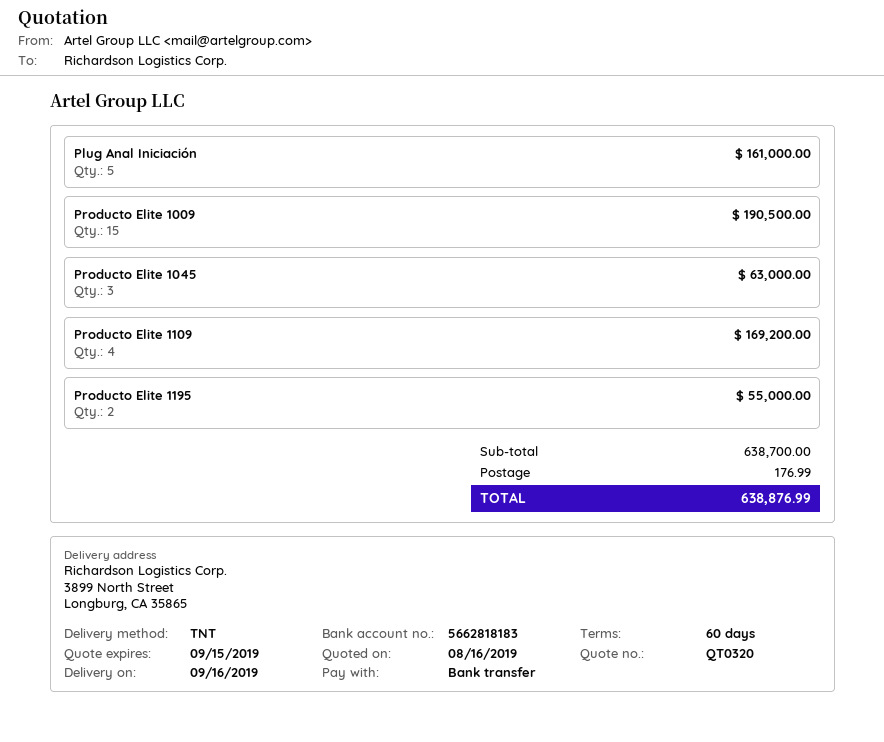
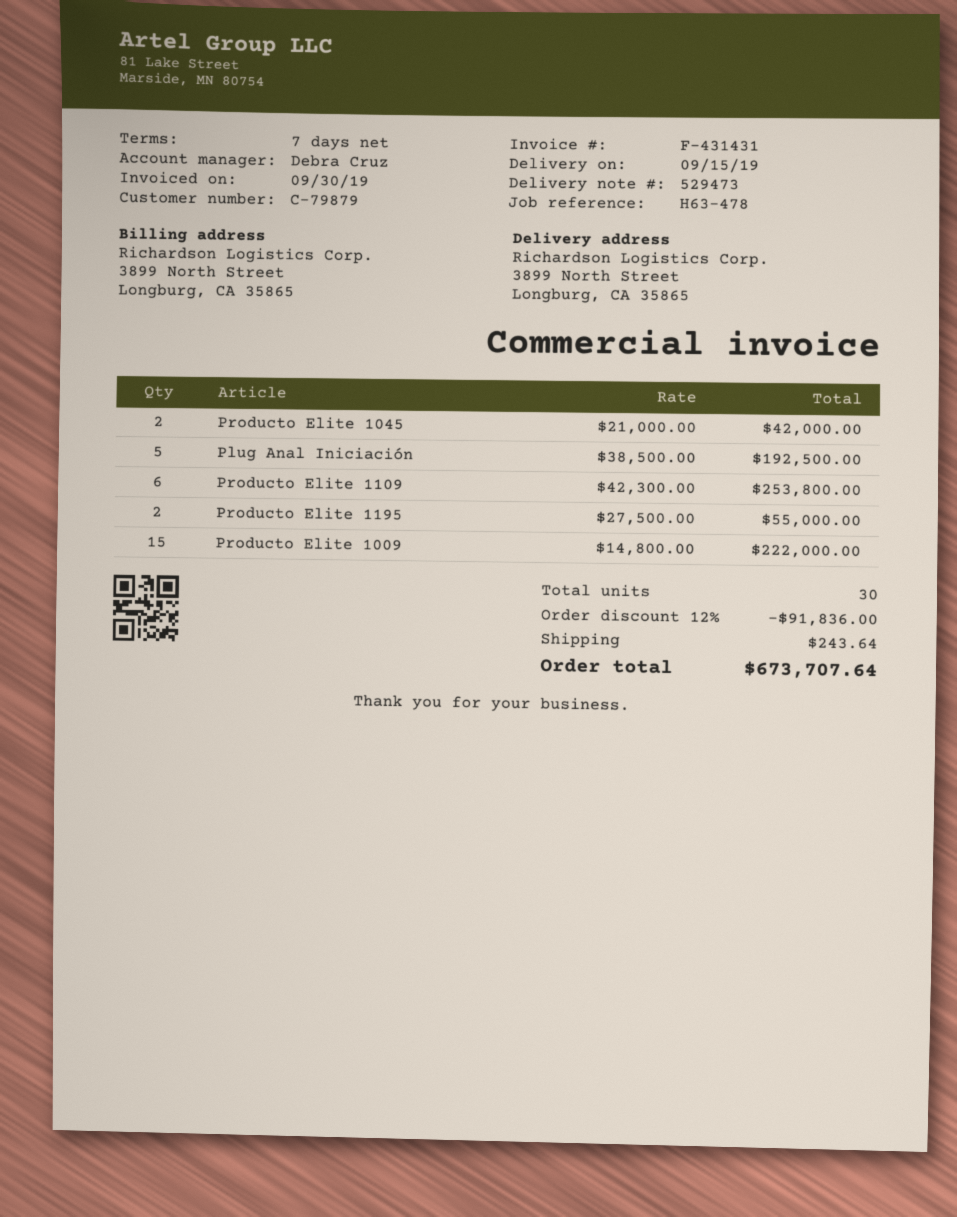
delivery date: 2019-09-16 -> 2019-09-15
payment terms: 60 days -> 7 days
Plug Anal Iniciación: 5 for 161000.00 -> 5 for 192500.00
Producto Elite 1009: 15 for 190500.00 -> 15 for 222000.00
Producto Elite 1045: 3 for 63000.00 -> 2 for 42000.00
Producto Elite 1109: 4 for 169200.00 -> 6 for 253800.00
discount: none -> 12% = 91836.00
shipping: 176.99 -> 243.64
total: 638876.99 -> 673707.64

